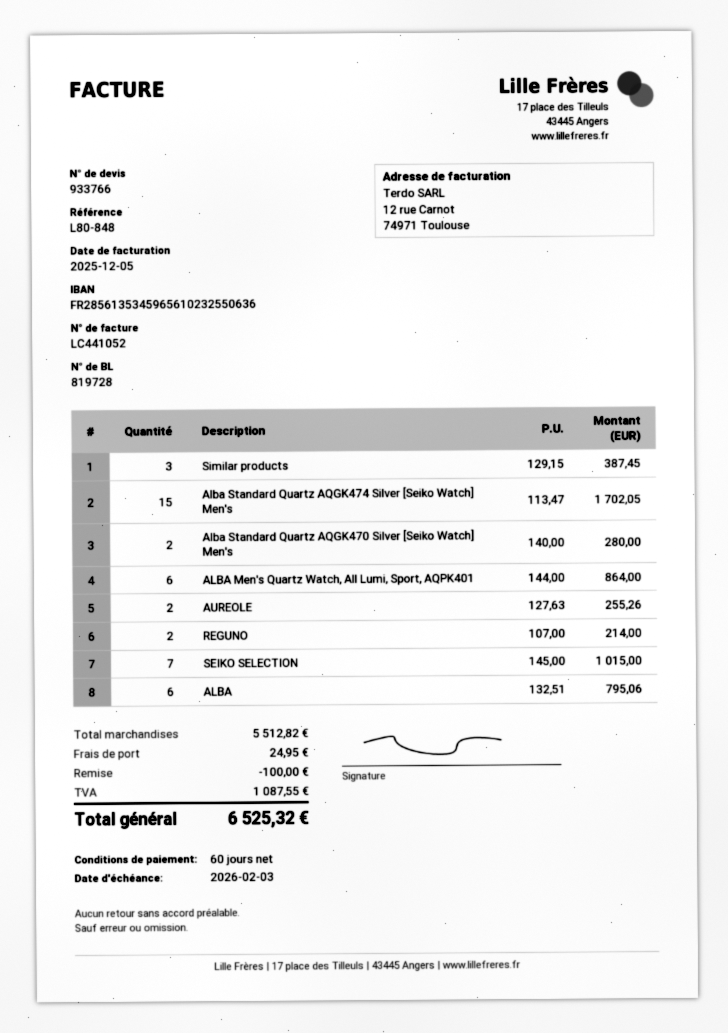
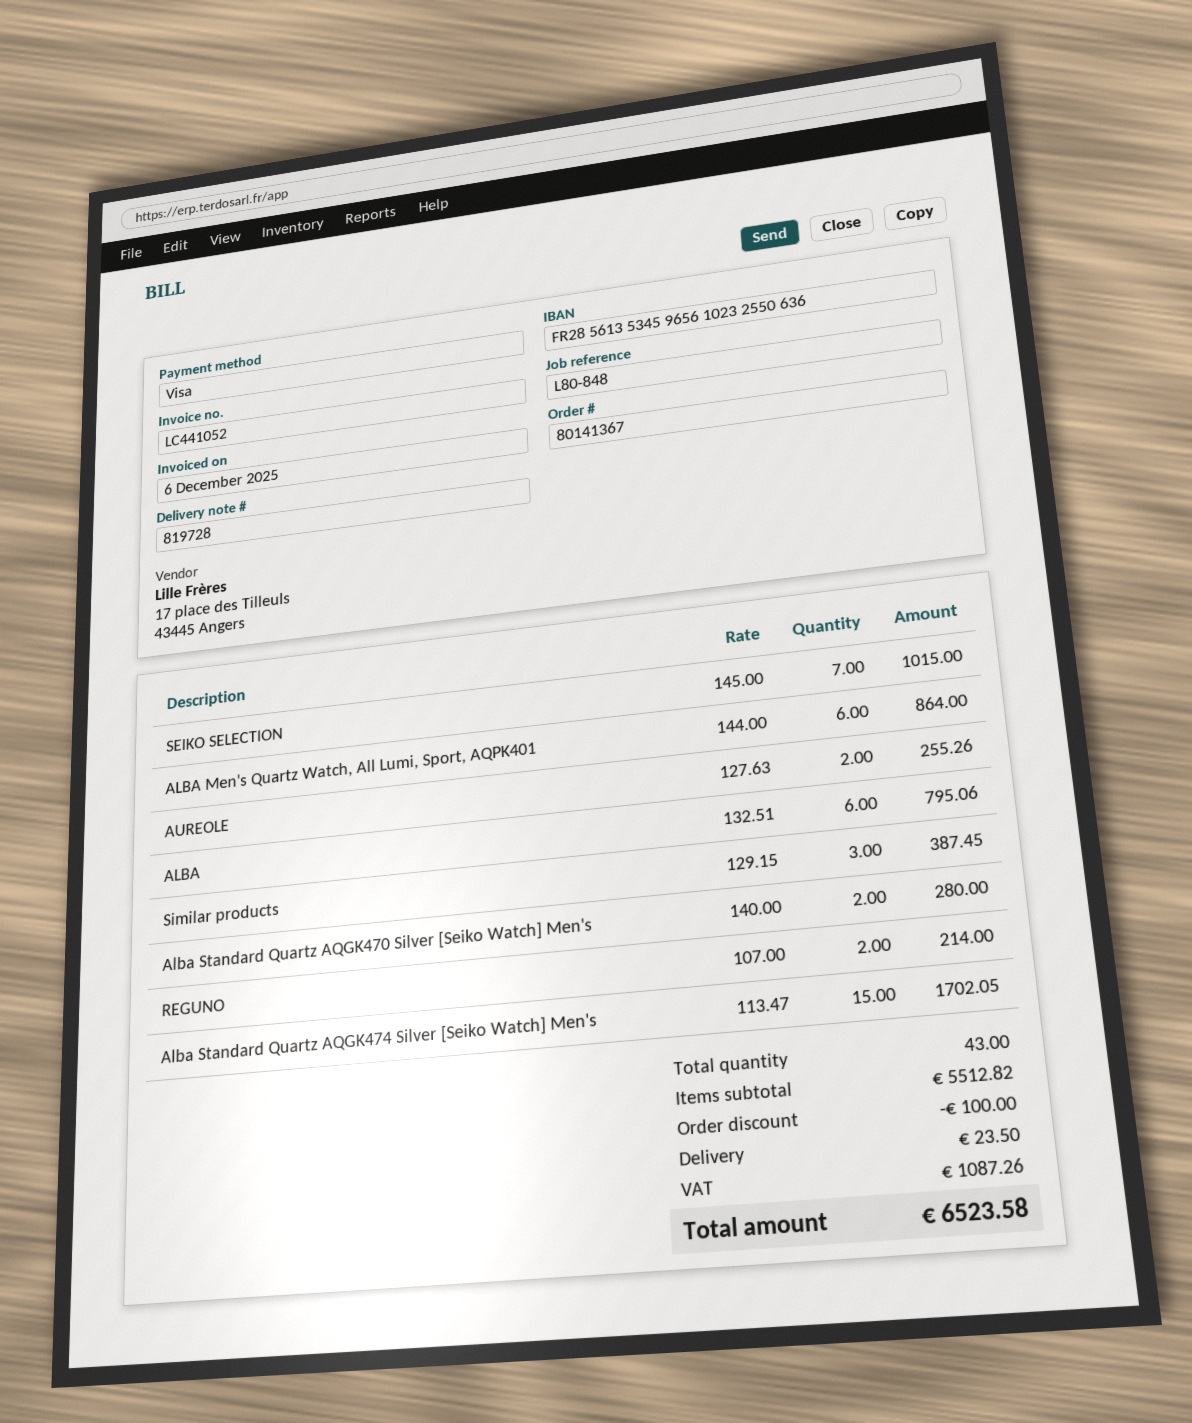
invoice date: 2025-12-05 -> 2025-12-06
shipping: 24.95 -> 23.50
tax: 1087.55 -> 1087.26
total: 6525.32 -> 6523.58

